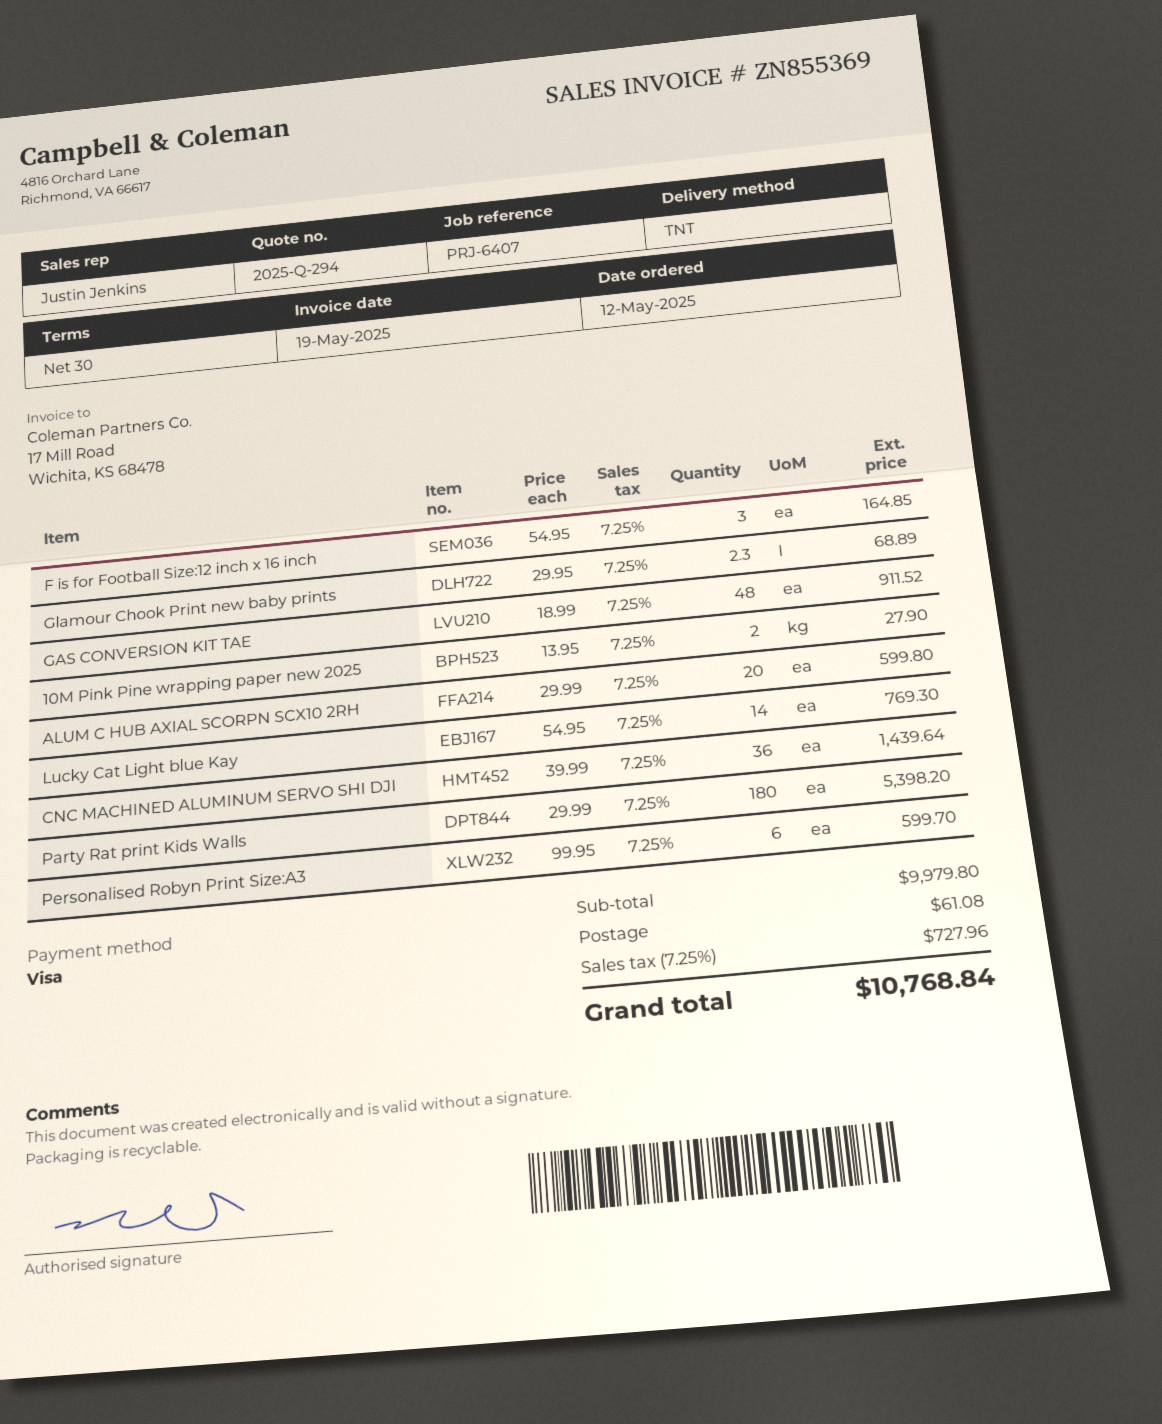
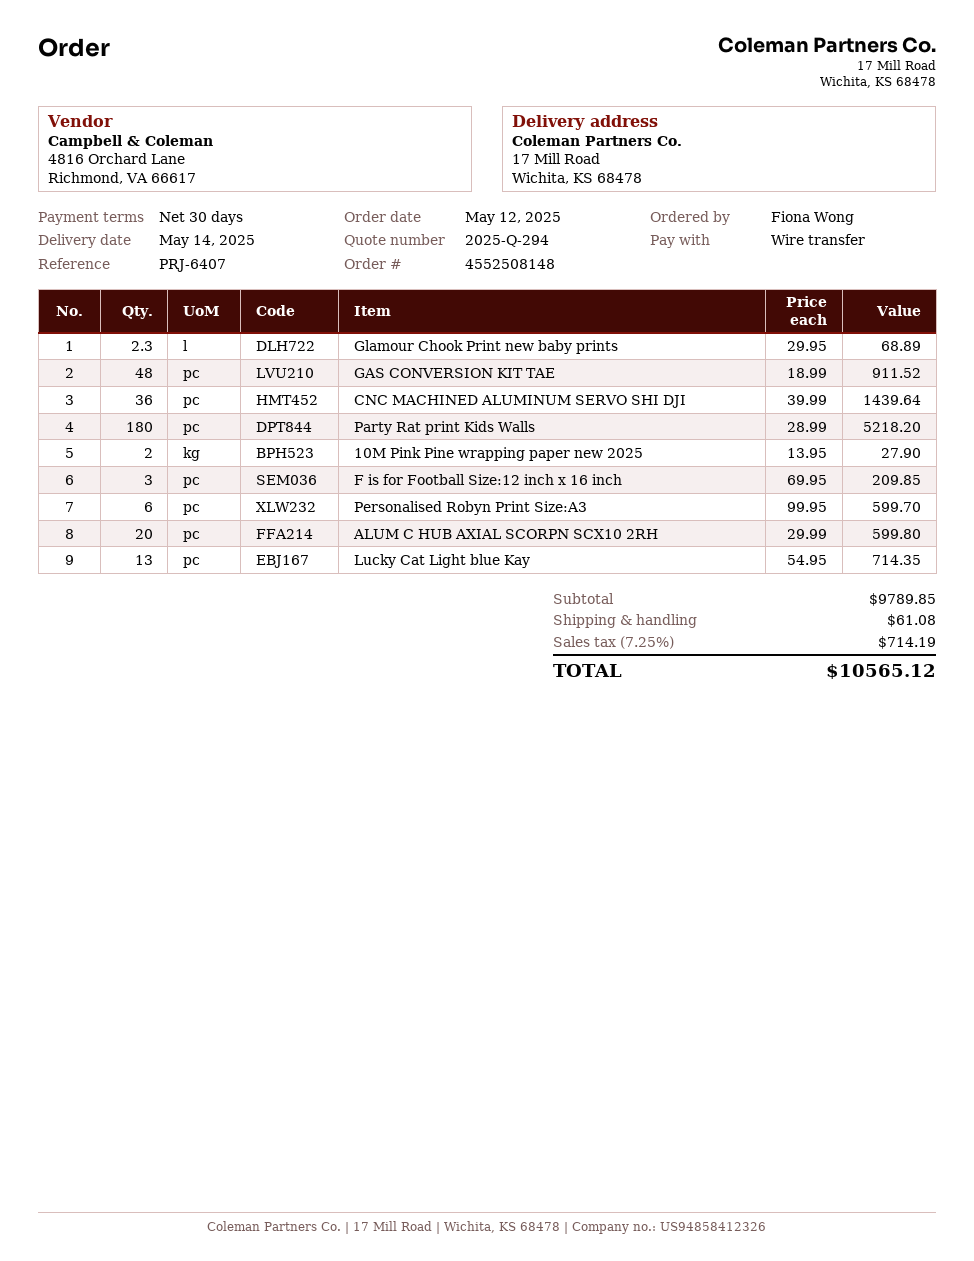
payment method: Visa -> bank transfer
F is for Football Size:12 inch x 16 inch: 3 x 54.95 = 164.85 -> 3 x 69.95 = 209.85
Lucky Cat Light blue Kay: 14 x 54.95 = 769.30 -> 13 x 54.95 = 714.35
Party Rat print Kids Walls: 180 x 29.99 = 5398.20 -> 180 x 28.99 = 5218.20
subtotal: 9979.80 -> 9789.85
tax: 7.25% = 727.96 -> 7.25% = 714.19
total: 10768.84 -> 10565.12

